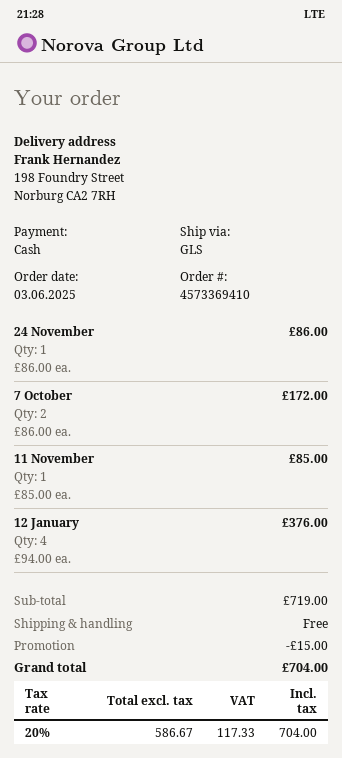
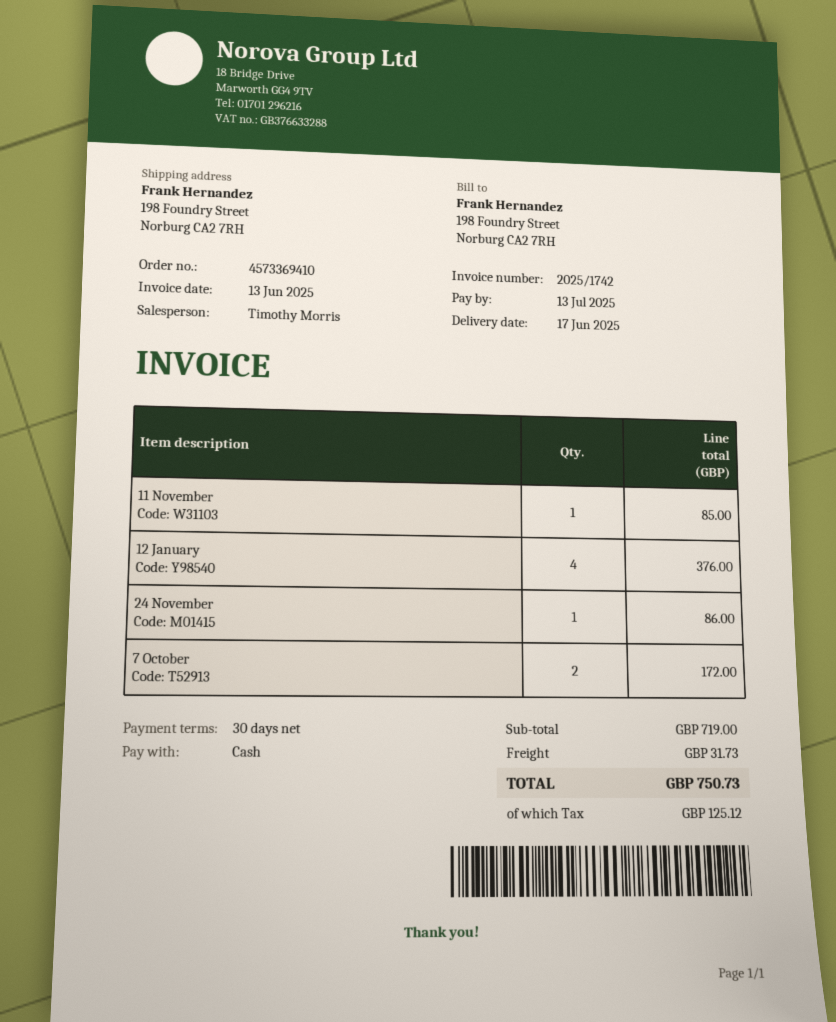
discount: 15.00 -> none
shipping: 0.00 -> 31.73
tax: 117.33 -> 125.12
total: 704.00 -> 750.73

